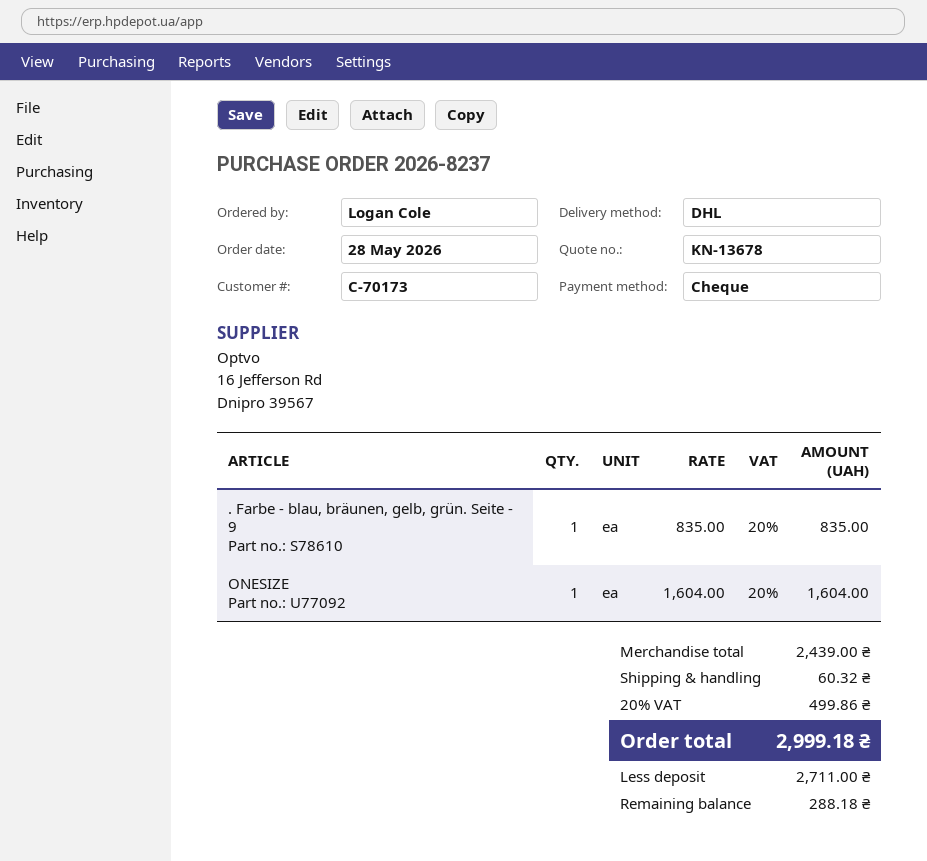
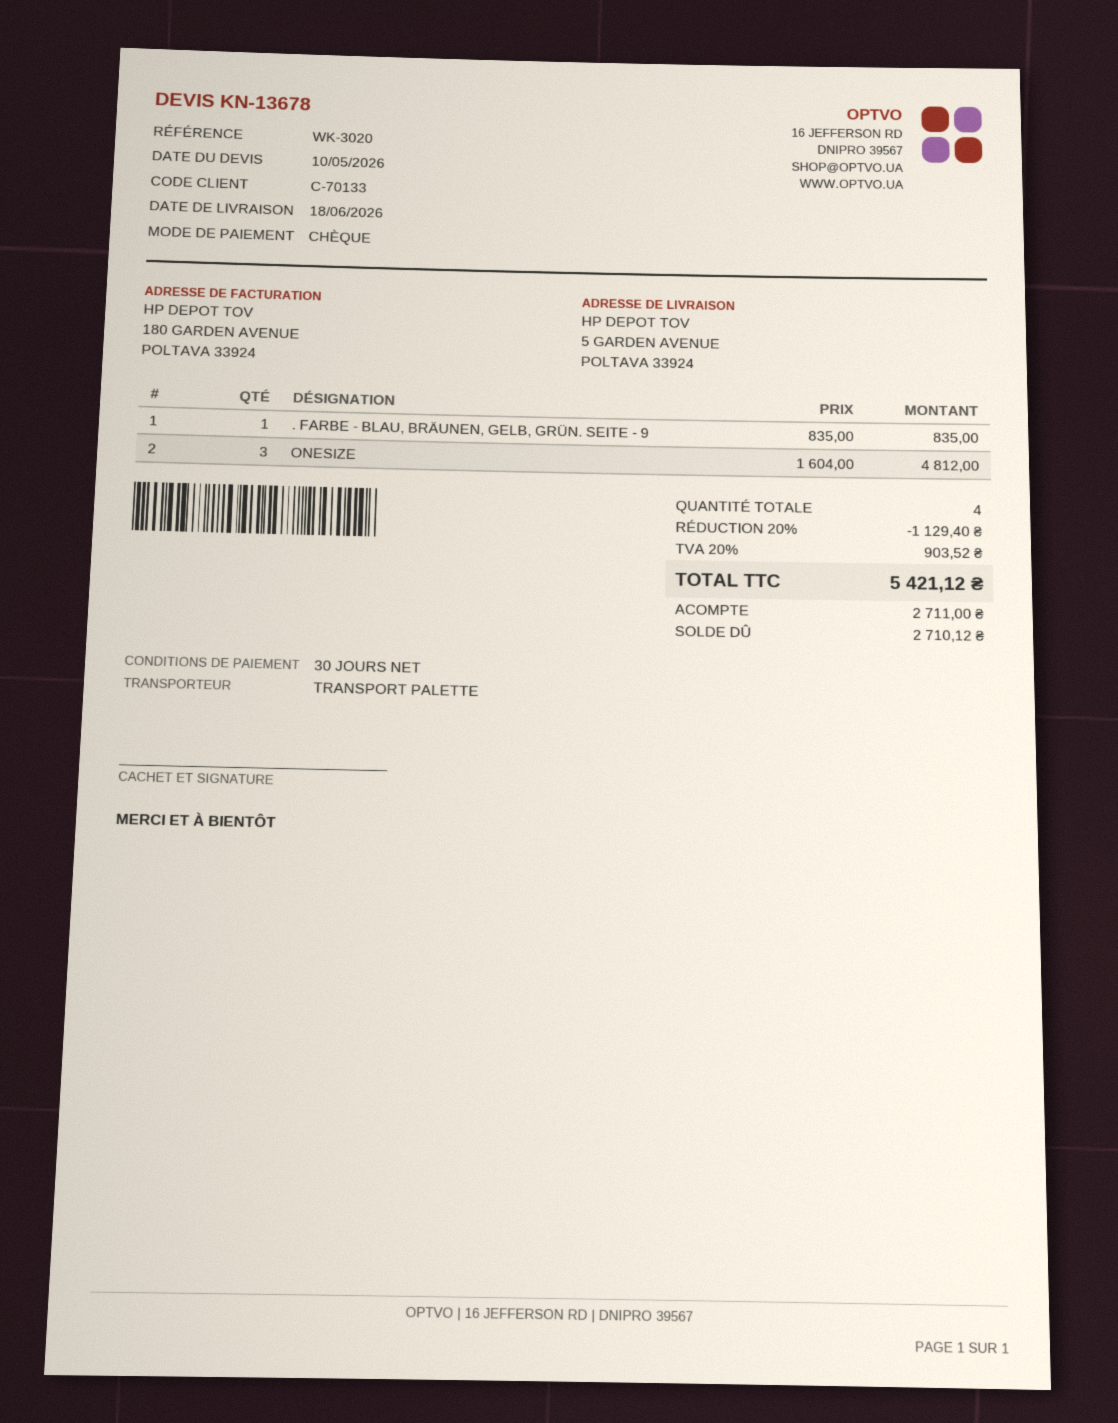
customer number: C-70173 -> C-70133
shipping method: DHL -> pallet freight
ONESIZE: 1 x 1604.00 = 1604.00 -> 3 x 1604.00 = 4812.00
discount: none -> 20% = 1129.40
shipping: 60.32 -> none
tax: 20% = 499.86 -> 20% = 903.52
total: 2999.18 -> 5421.12
balance: 288.18 -> 2710.12

